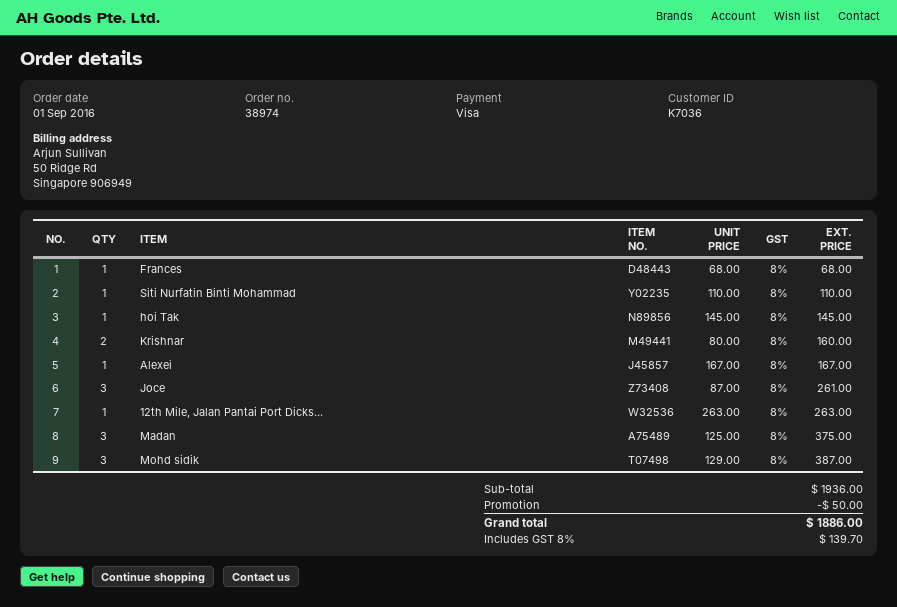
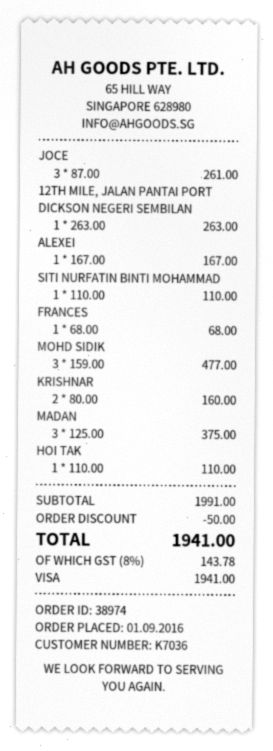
hoi Tak: 1 x 145.00 = 145.00 -> 1 x 110.00 = 110.00
Mohd sidik: 3 x 129.00 = 387.00 -> 3 x 159.00 = 477.00
subtotal: 1936.00 -> 1991.00
tax: 8% = 139.70 -> 8% = 143.78
total: 1886.00 -> 1941.00

